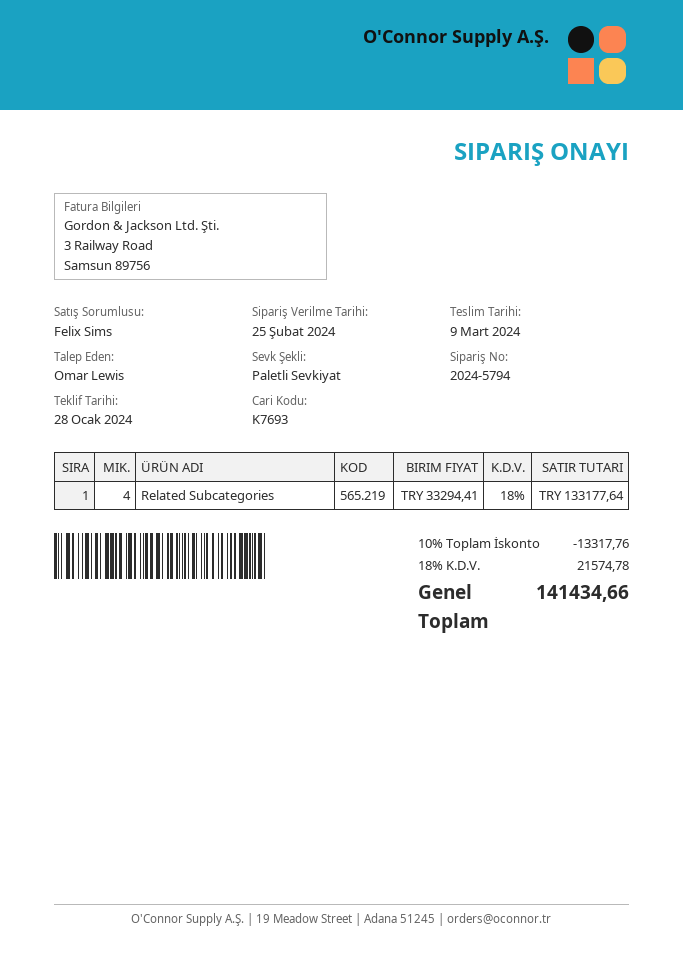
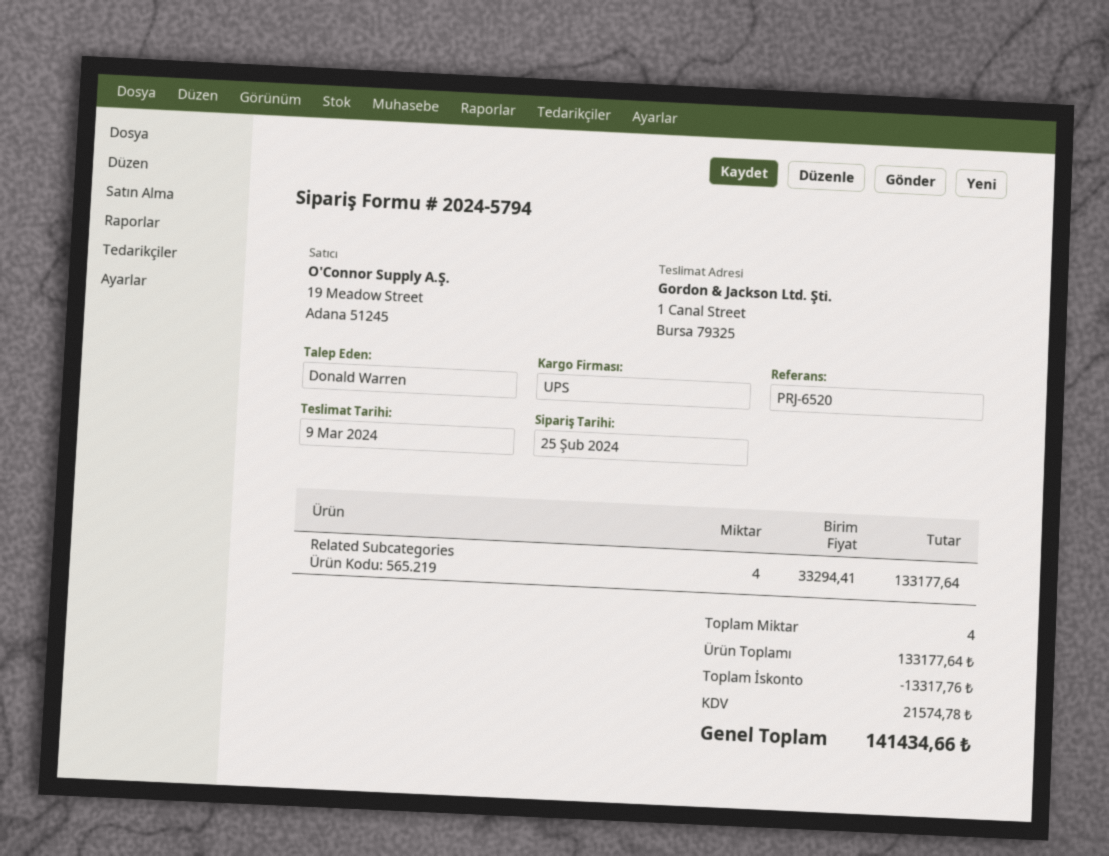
ordered by: Omar Lewis -> Donald Warren
shipping method: pallet freight -> UPS

